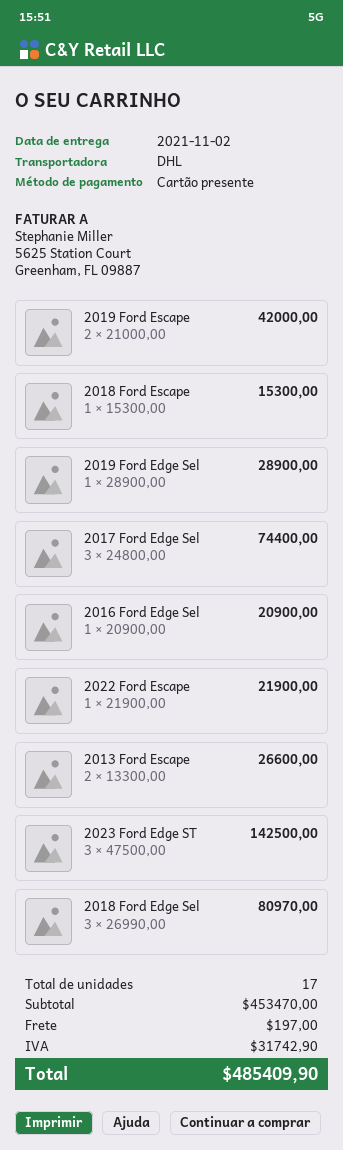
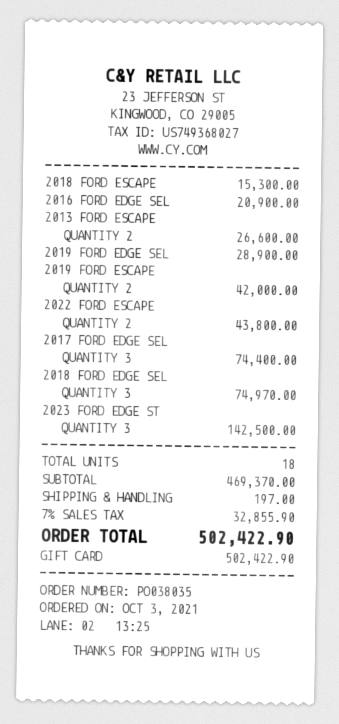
2022 Ford Escape: 1 for 21900.00 -> 2 for 43800.00
2018 Ford Edge Sel: 3 for 80970.00 -> 3 for 74970.00
total quantity: 17 -> 18
subtotal: 453470.00 -> 469370.00
tax: 31742.90 -> 32855.90
total: 485409.90 -> 502422.90

